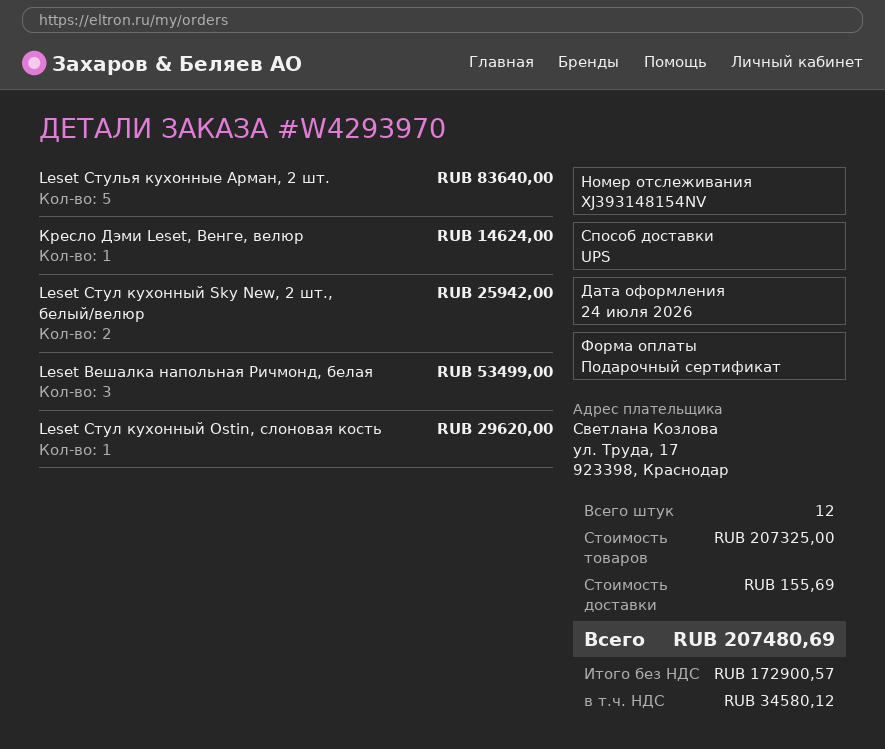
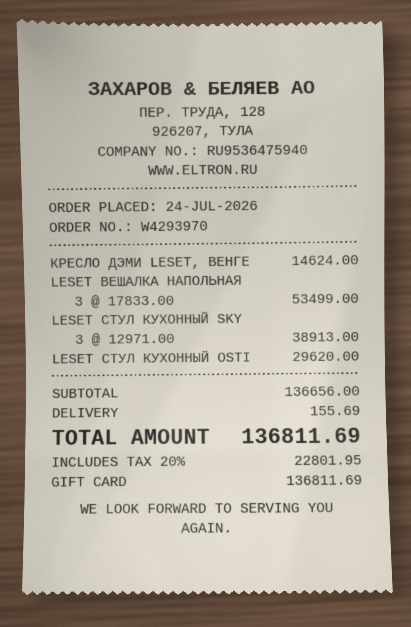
Leset Стулья кухонные Арман, 2 шт.: 5 for 83640.00 -> none
Leset Стул кухонный Sky New, 2 шт., белый/велюр: 2 for 25942.00 -> 3 for 38913.00
subtotal: 207325.00 -> 136656.00
tax: 34580.12 -> 22801.95
total: 207480.69 -> 136811.69

